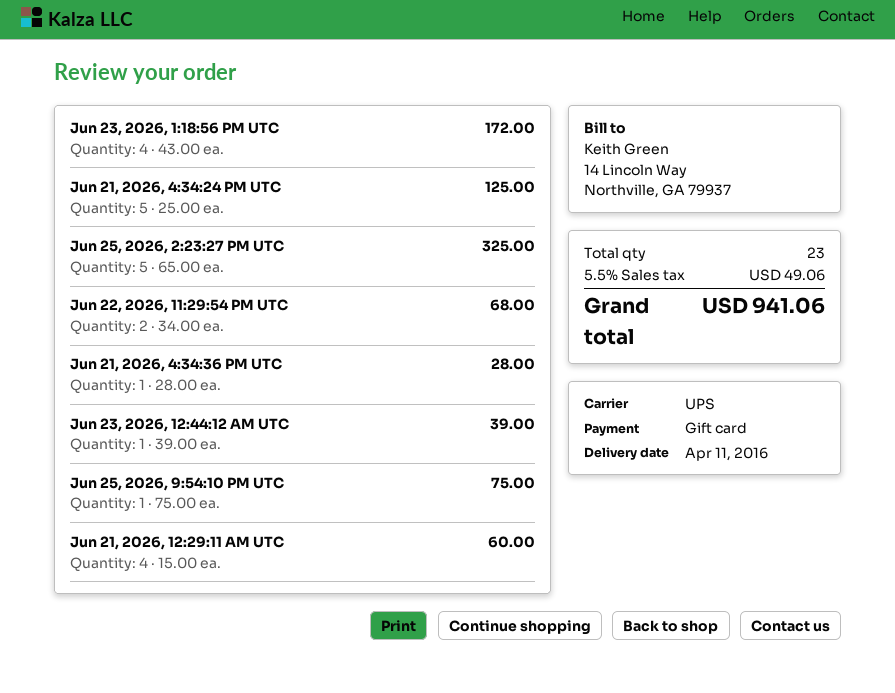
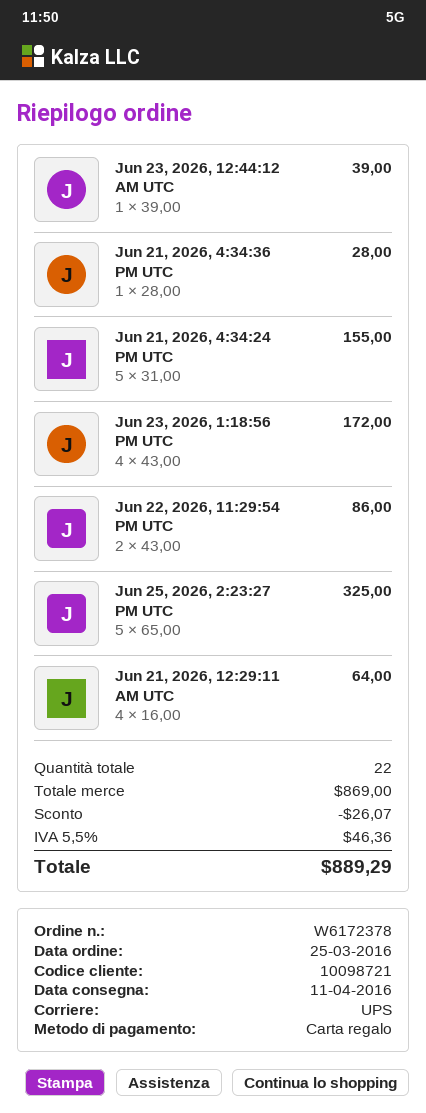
Jun 21, 2026, 4:34:24 PM UTC: 5 x 25.00 = 125.00 -> 5 x 31.00 = 155.00
Jun 22, 2026, 11:29:54 PM UTC: 2 x 34.00 = 68.00 -> 2 x 43.00 = 86.00
Jun 25, 2026, 9:54:10 PM UTC: 1 x 75.00 = 75.00 -> none
Jun 21, 2026, 12:29:11 AM UTC: 4 x 15.00 = 60.00 -> 4 x 16.00 = 64.00
total quantity: 23 -> 22
discount: none -> 26.07
tax: 5.5% = 49.06 -> 5.5% = 46.36
total: 941.06 -> 889.29

